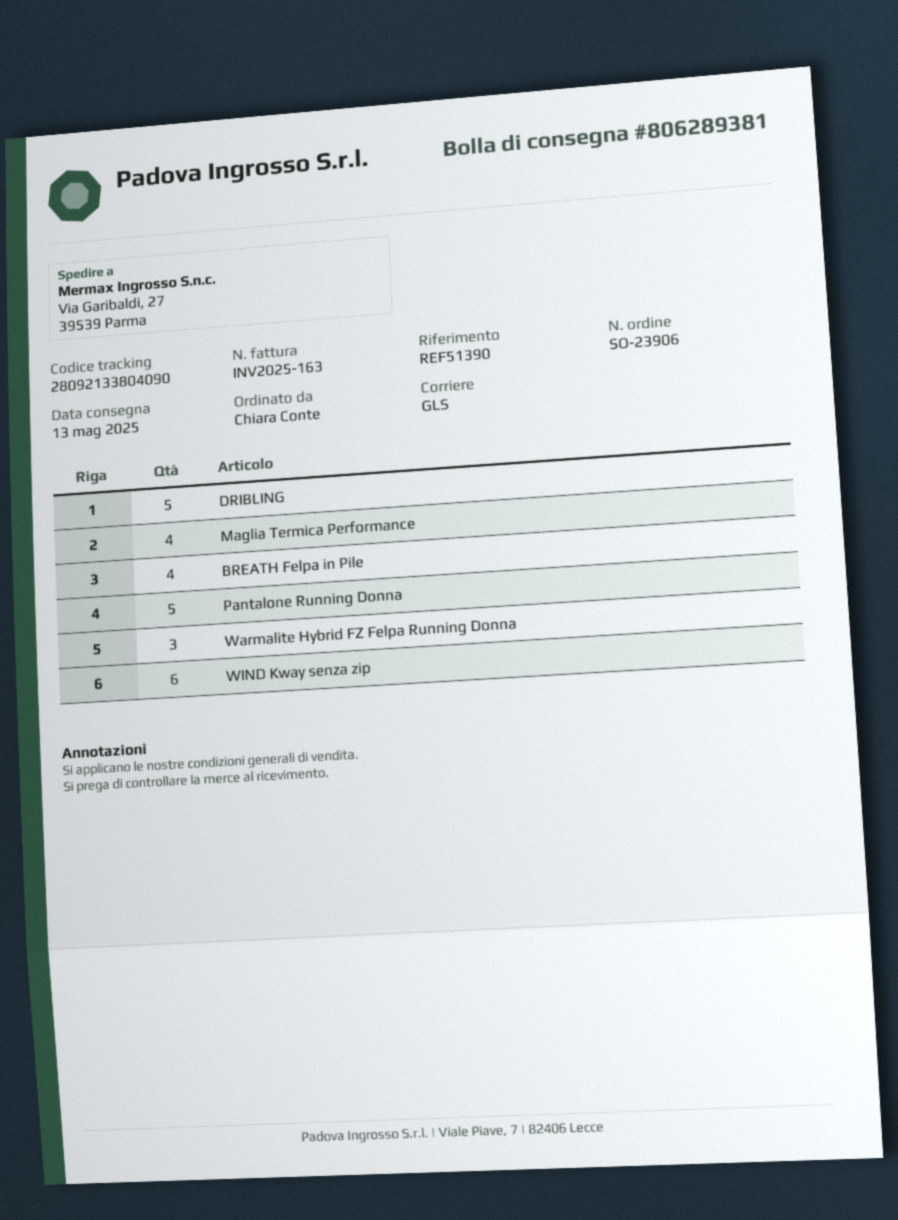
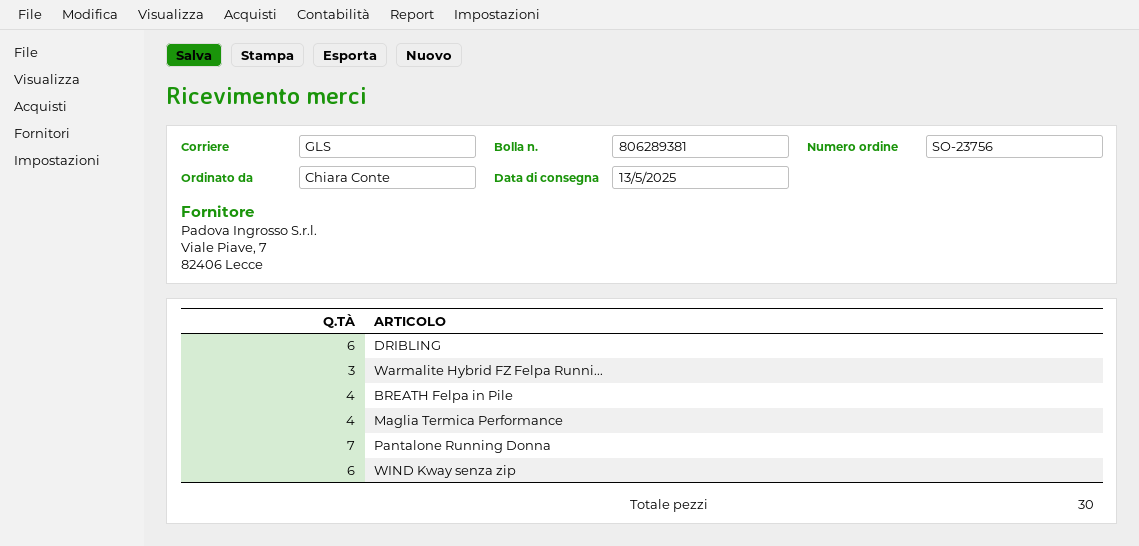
order number: SO-23906 -> SO-23756
DRIBLING: 5 -> 6
Pantalone Running Donna: 5 -> 7

